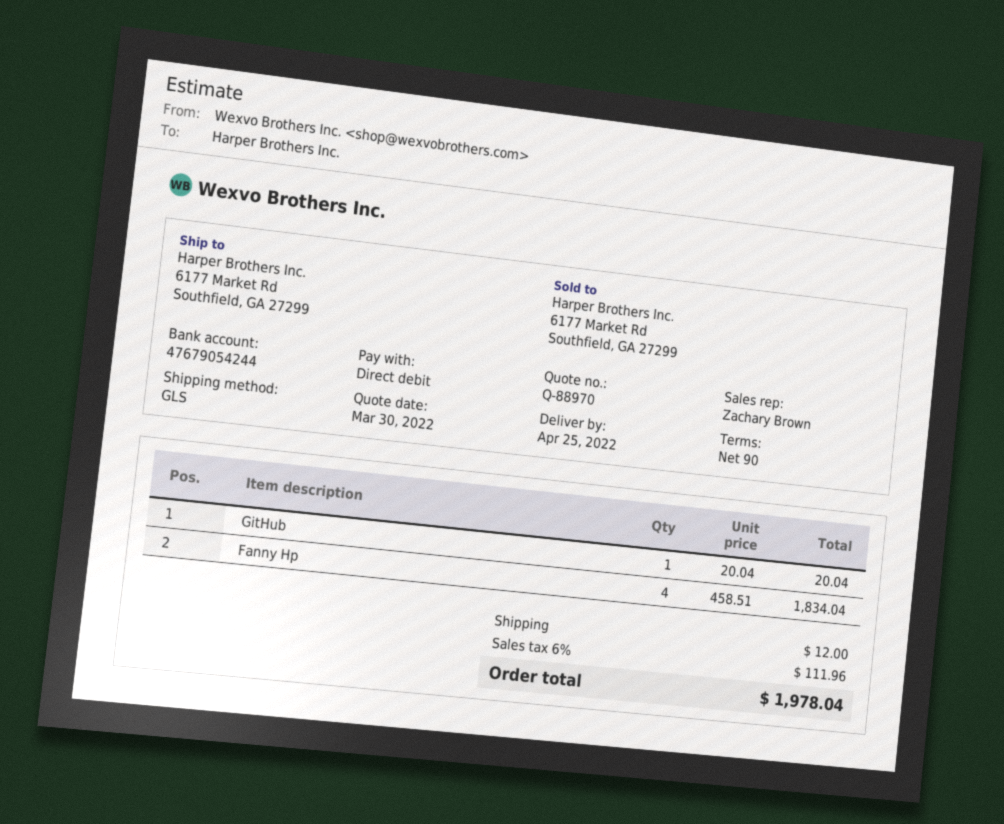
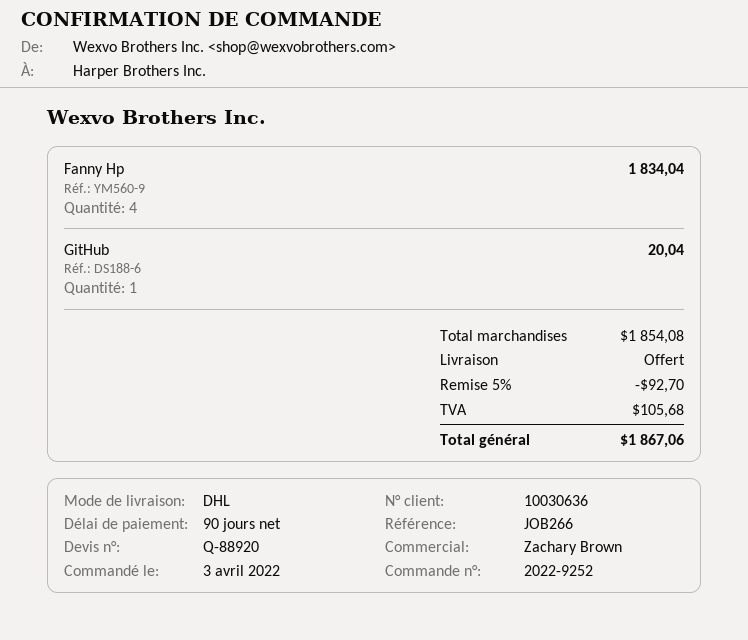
quote number: Q-88970 -> Q-88920
shipping method: GLS -> DHL
discount: none -> 5% = 92.70
shipping: 12.00 -> 0.00
tax: 111.96 -> 105.68
total: 1978.04 -> 1867.06

